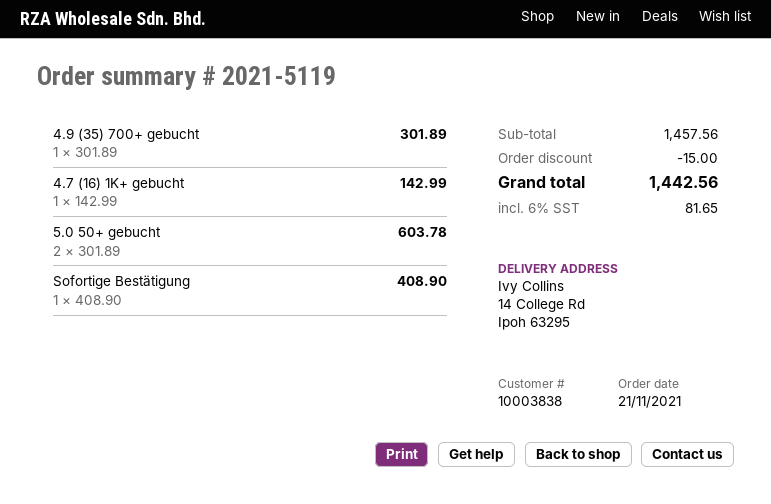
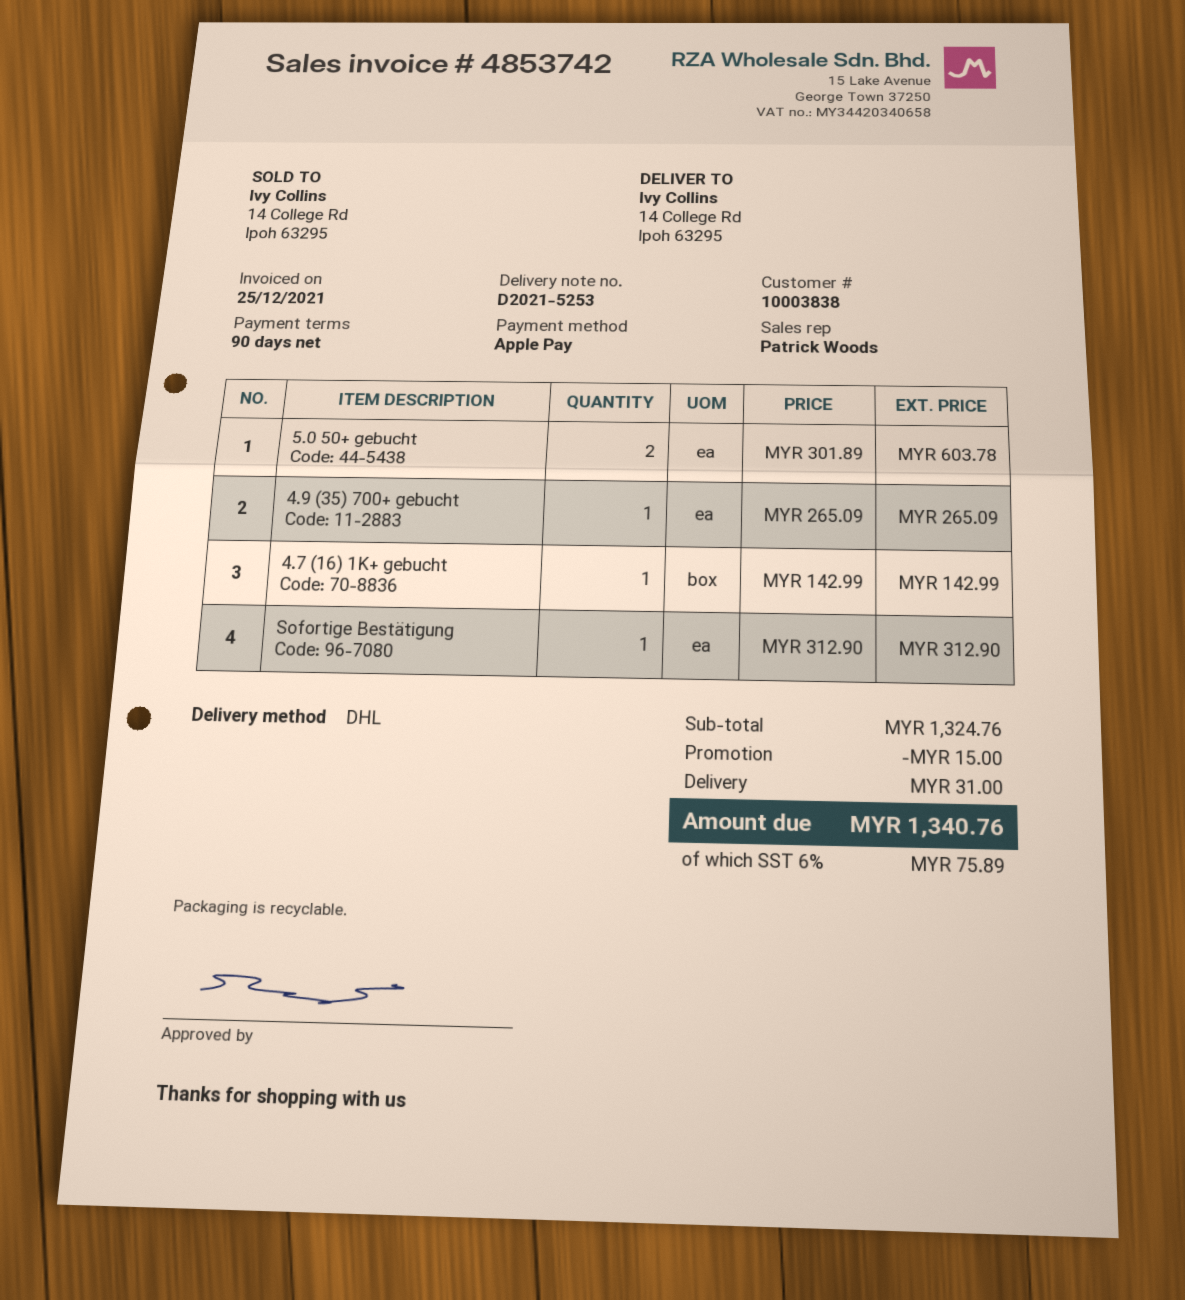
4.9 (35) 700+ gebucht: 1 x 301.89 = 301.89 -> 1 x 265.09 = 265.09
Sofortige Bestätigung: 1 x 408.90 = 408.90 -> 1 x 312.90 = 312.90
subtotal: 1457.56 -> 1324.76
shipping: none -> 31.00
tax: 6% = 81.65 -> 6% = 75.89
total: 1442.56 -> 1340.76

